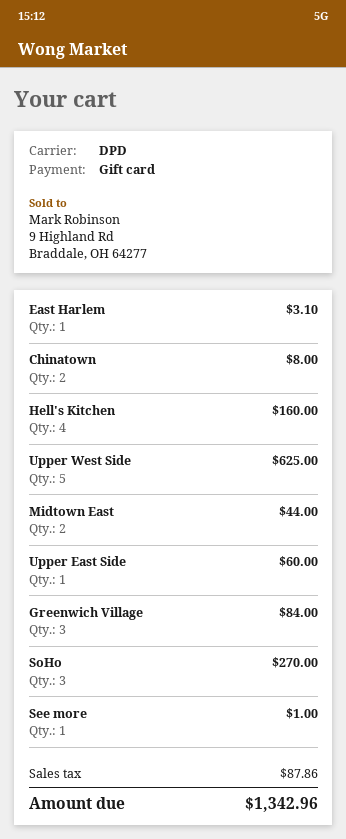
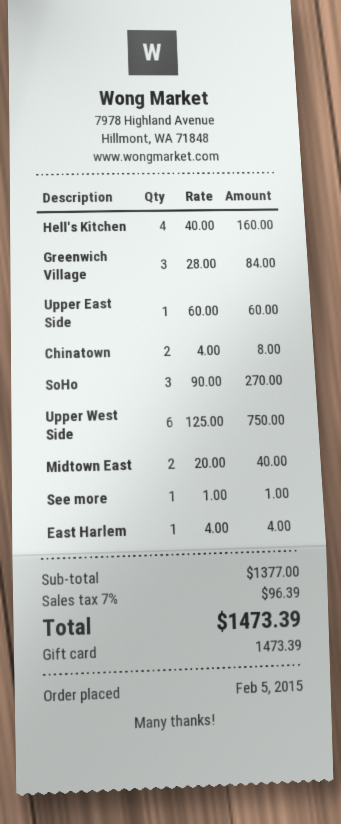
East Harlem: 1 for 3.10 -> 1 for 4.00
Upper West Side: 5 for 625.00 -> 6 for 750.00
Midtown East: 2 for 44.00 -> 2 for 40.00
tax: 87.86 -> 96.39
total: 1342.96 -> 1473.39

